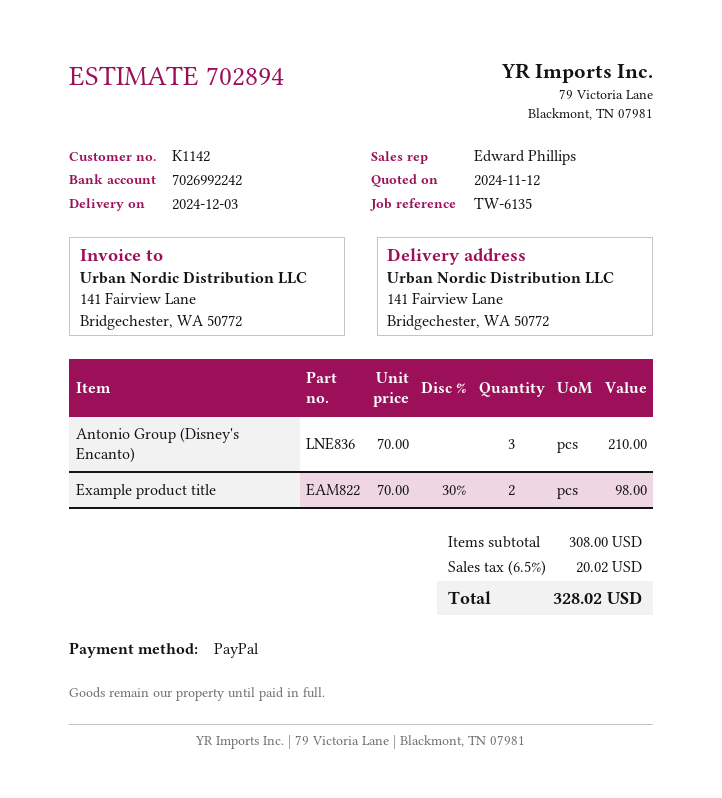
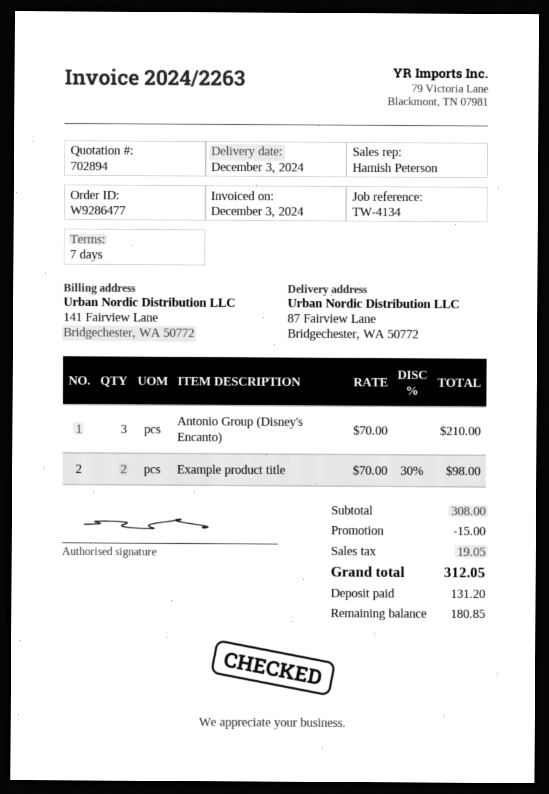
reference: TW-6135 -> TW-4134
sales rep: Edward Phillips -> Hamish Peterson
ship to: 141 Fairview Lane, Bridgechester, WA 50772 -> 87 Fairview Lane, Bridgechester, WA 50772
discount: none -> 15.00
tax: 20.02 -> 19.05
total: 328.02 -> 312.05

